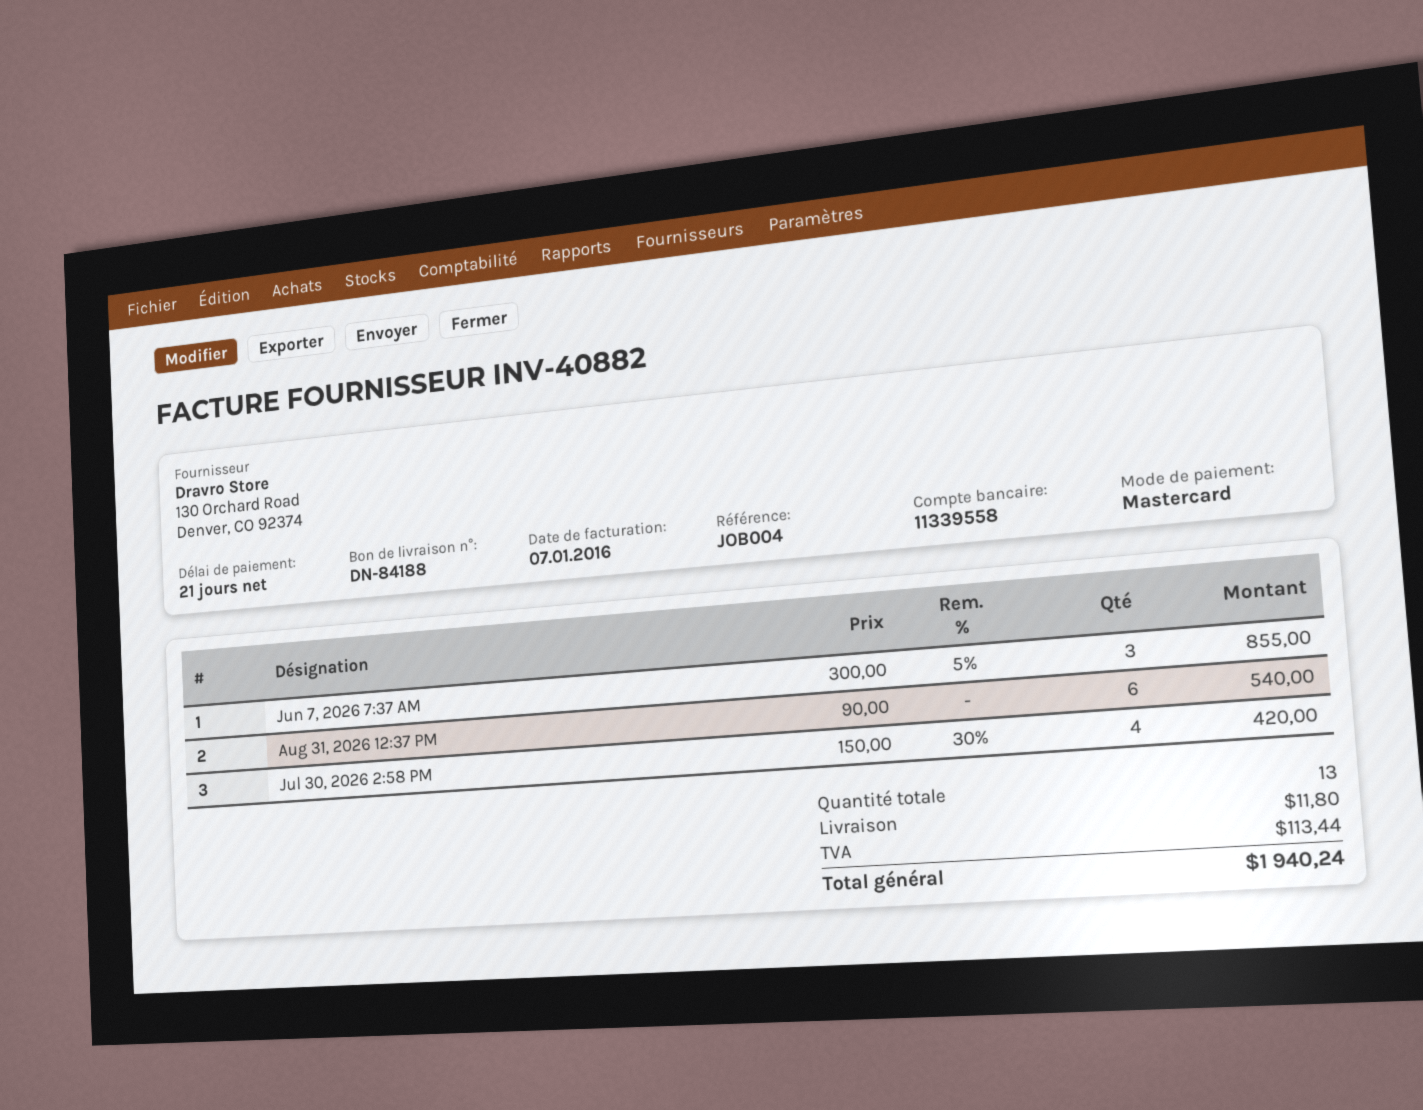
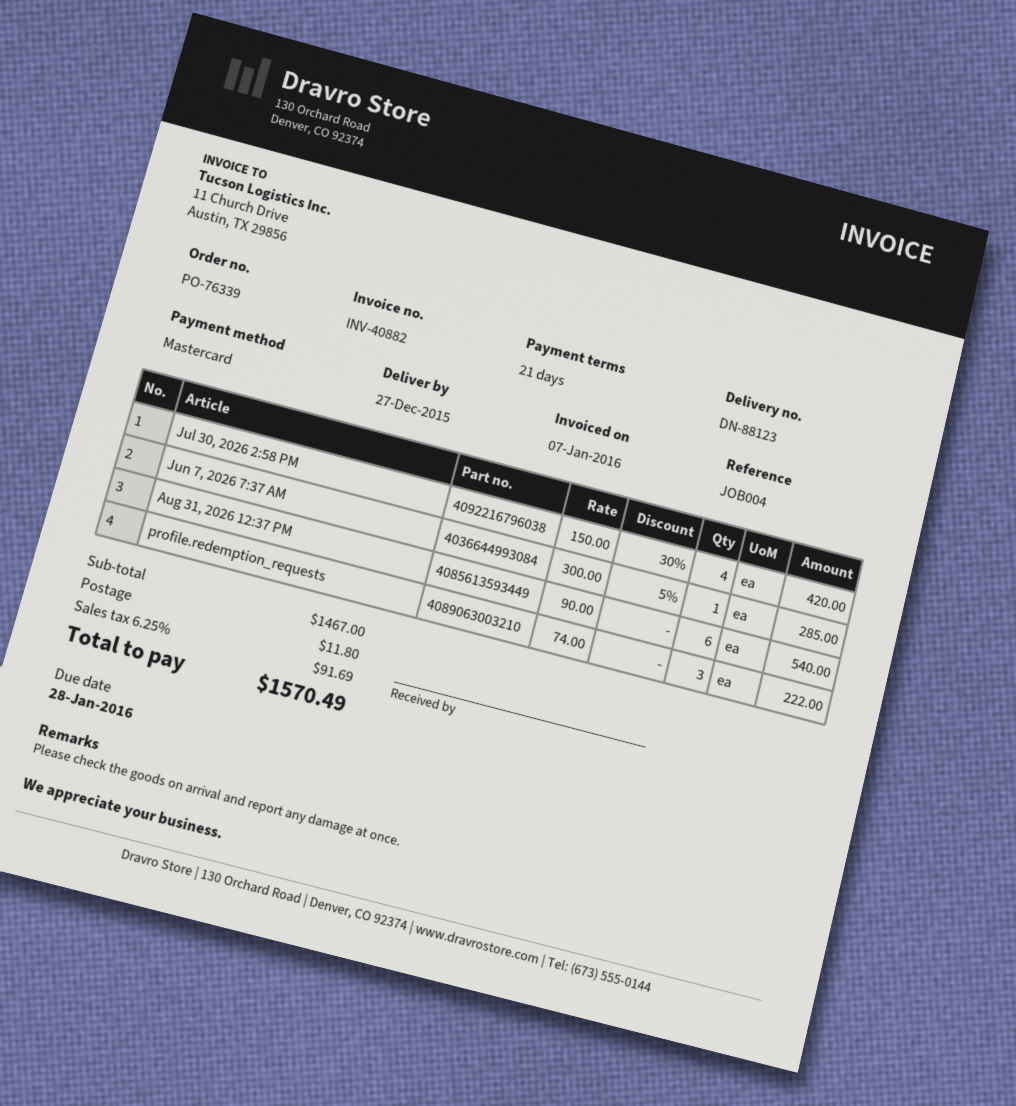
delivery note number: DN-84188 -> DN-88123
Jun 7, 2026 7:37 AM: 3 x 300.00 - 5% = 855.00 -> 1 x 300.00 - 5% = 285.00
profile.redemption_requests: none -> 3 x 74.00 = 222.00
tax: 113.44 -> 91.69
total: 1940.24 -> 1570.49

